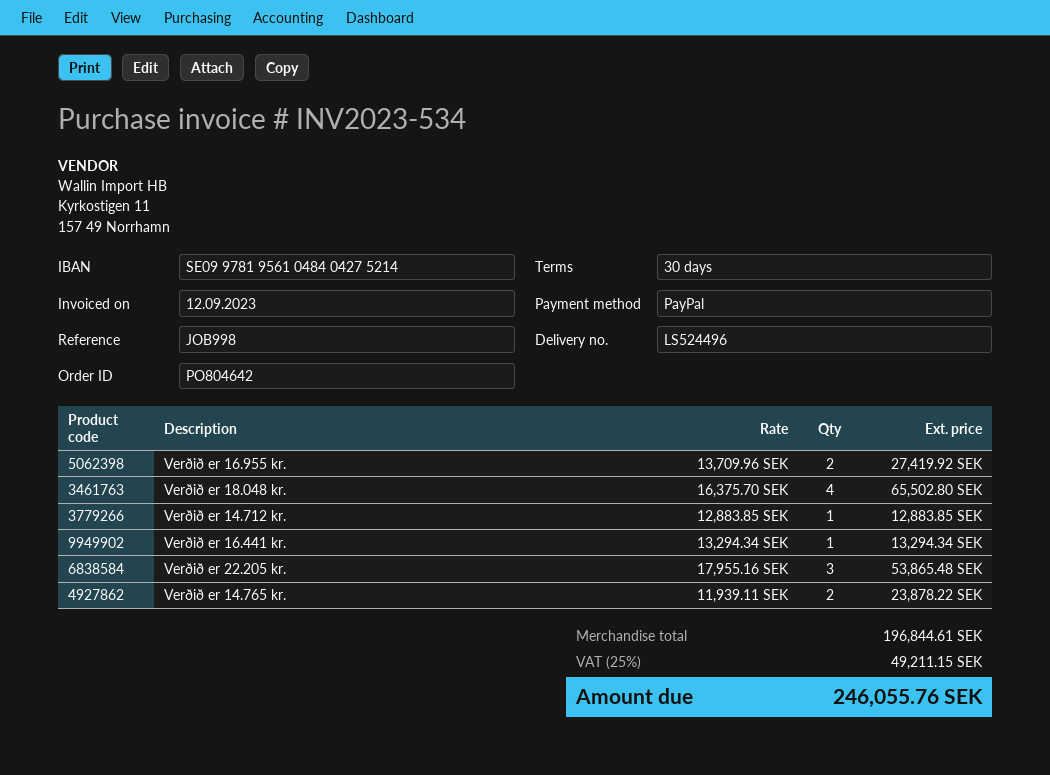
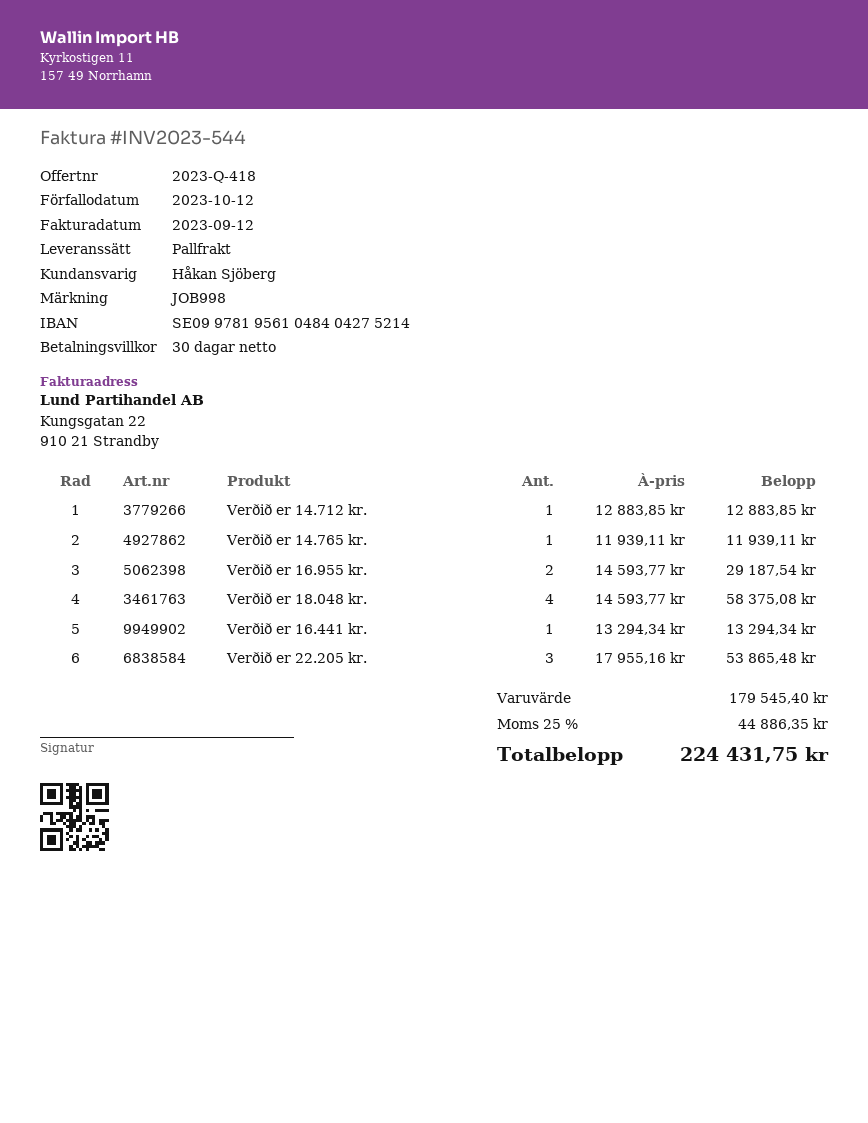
invoice number: INV2023-534 -> INV2023-544
Verðið er 16.955 kr.: 2 x 13709.96 = 27419.92 -> 2 x 14593.77 = 29187.54
Verðið er 18.048 kr.: 4 x 16375.70 = 65502.80 -> 4 x 14593.77 = 58375.08
Verðið er 14.765 kr.: 2 x 11939.11 = 23878.22 -> 1 x 11939.11 = 11939.11
subtotal: 196844.61 -> 179545.40
tax: 25% = 49211.15 -> 25% = 44886.35
total: 246055.76 -> 224431.75

